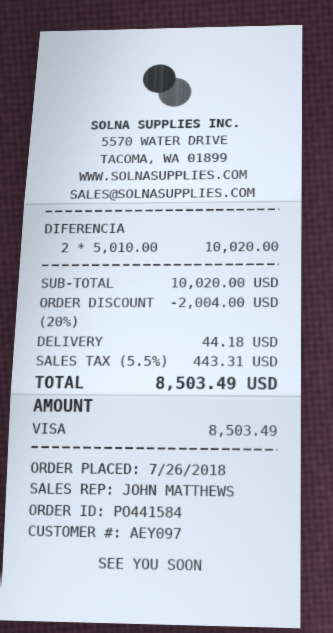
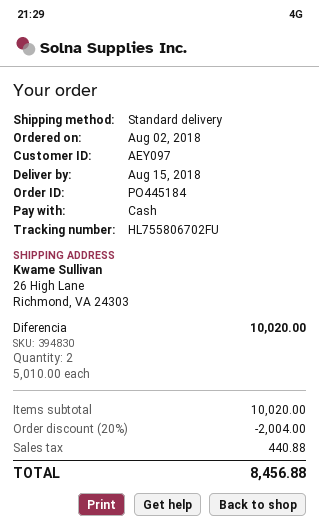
order number: PO441584 -> PO445184
order date: 2018-07-26 -> 2018-08-02
payment method: Visa -> cash
shipping: 44.18 -> none
tax: 443.31 -> 440.88
total: 8503.49 -> 8456.88

